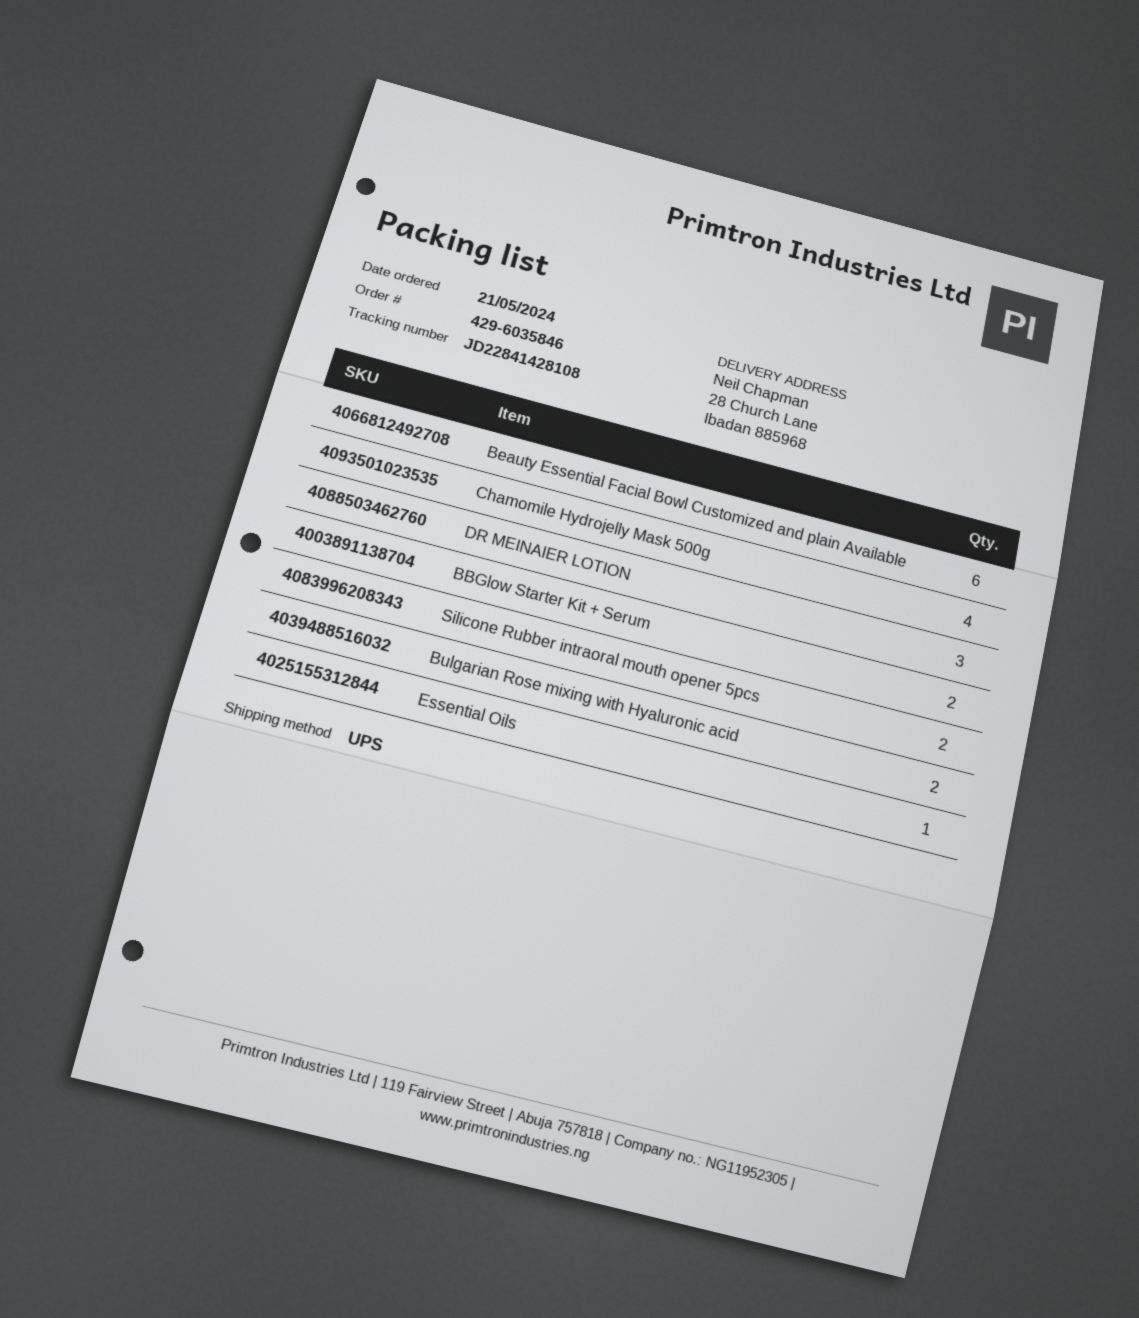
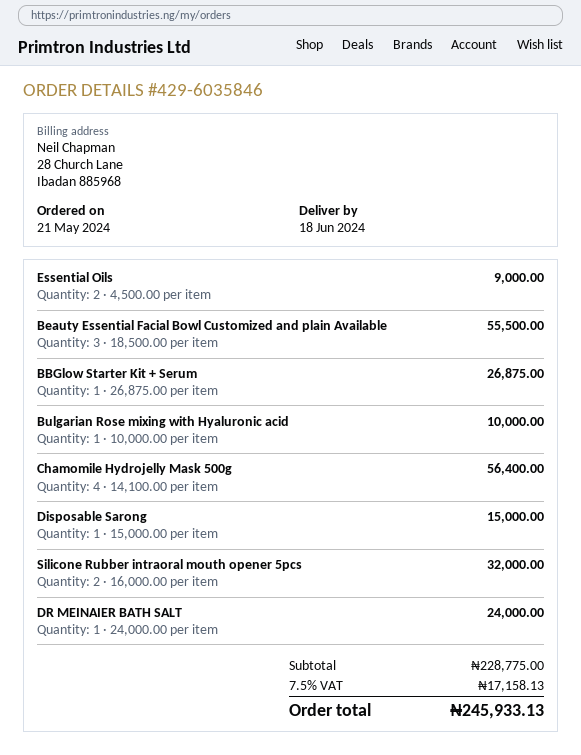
Beauty Essential Facial Bowl Customized and plain Available: 6 -> 3
DR MEINAIER LOTION: 3 -> none
BBGlow Starter Kit + Serum: 2 -> 1
Bulgarian Rose mixing with Hyaluronic acid: 2 -> 1
Essential Oils: 1 -> 2
Disposable Sarong: none -> 1
DR MEINAIER BATH SALT: none -> 1

